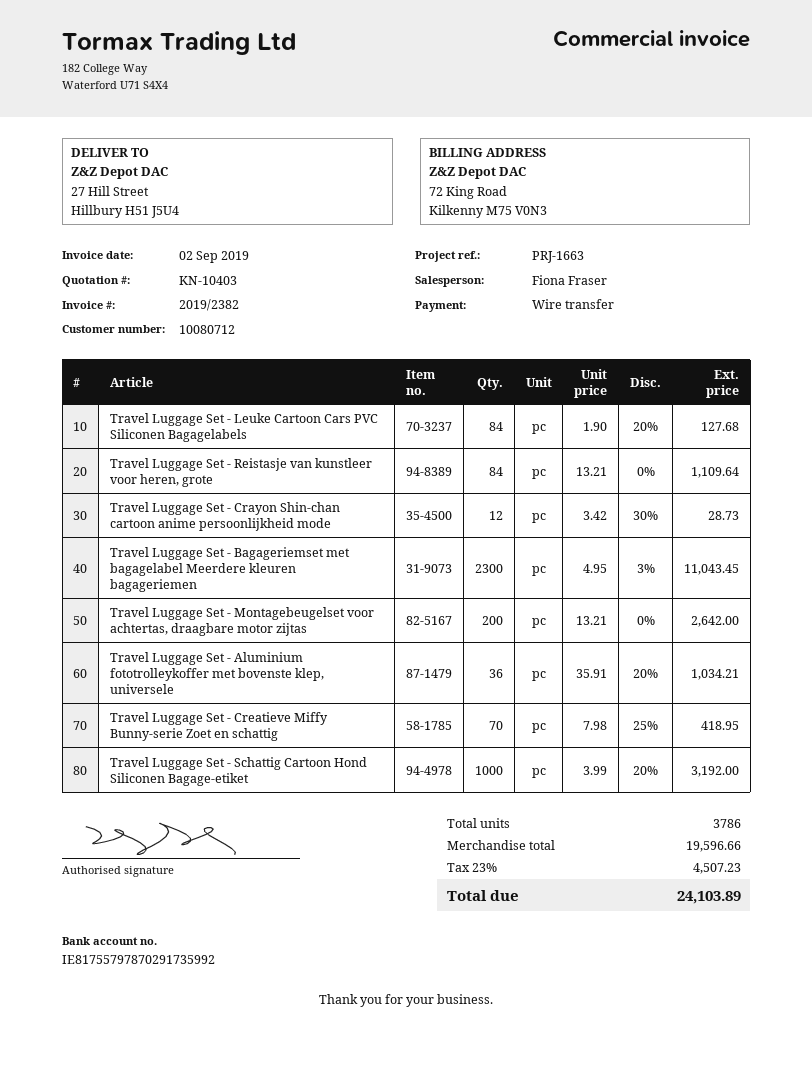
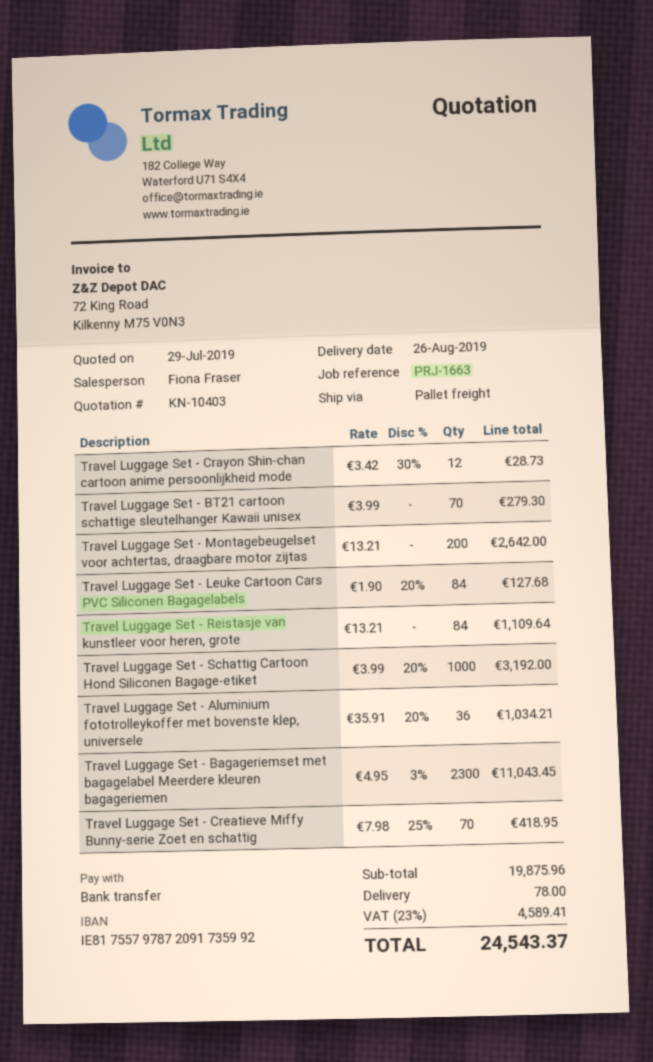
bank account: IE81755797870291735992 -> IE81755797872091735992
Travel Luggage Set - BT21 cartoon schattige sleutelhanger Kawaii unisex: none -> 70 x 3.99 = 279.30
subtotal: 19596.66 -> 19875.96
shipping: none -> 78.00
tax: 23% = 4507.23 -> 23% = 4589.41
total: 24103.89 -> 24543.37

